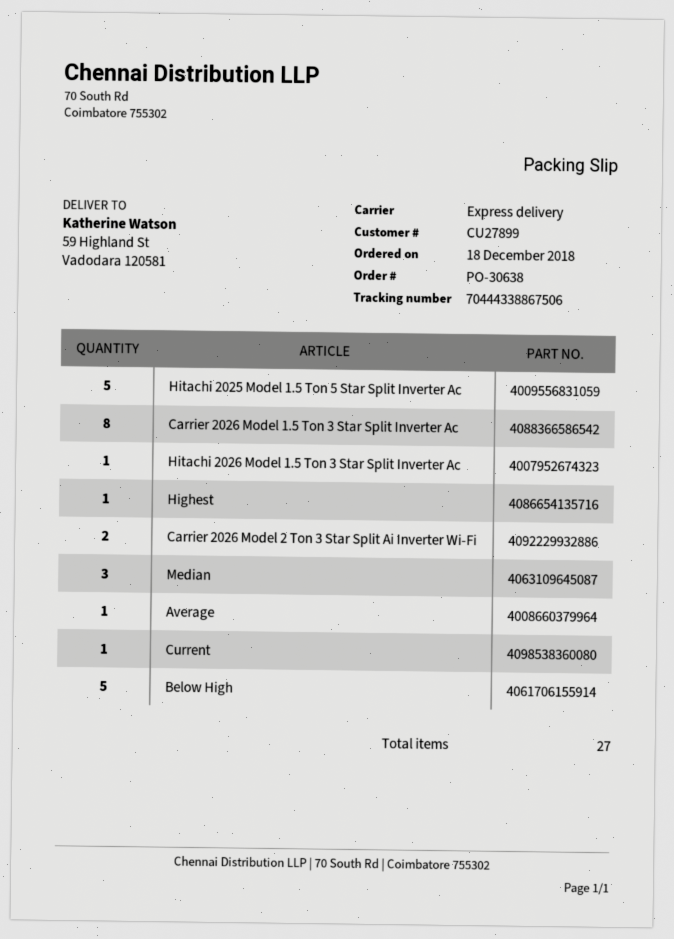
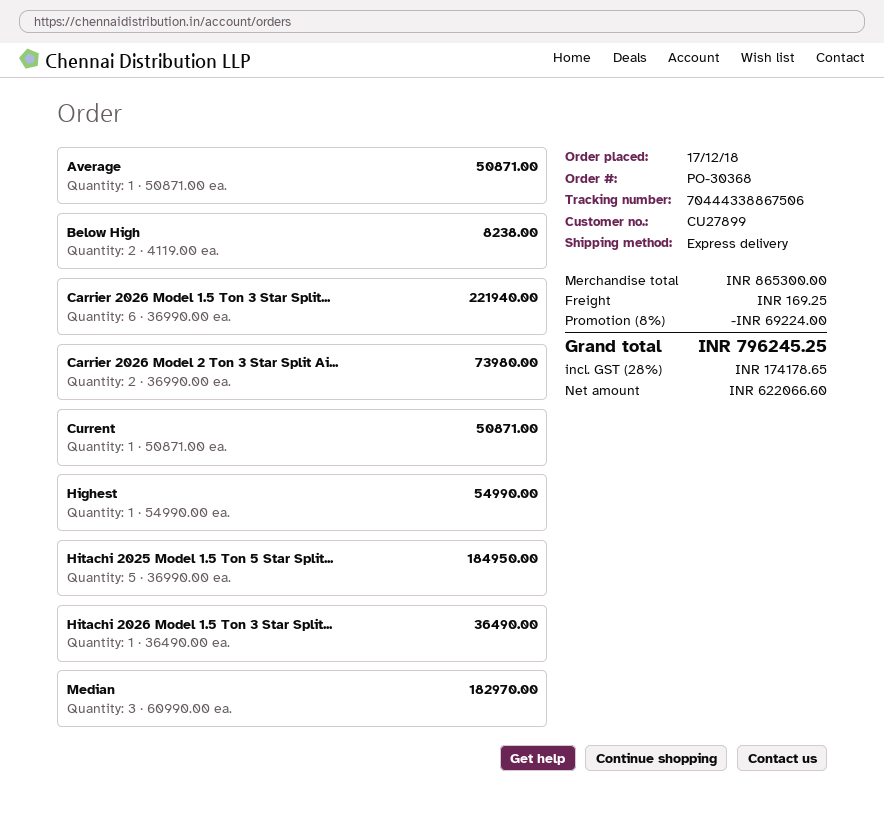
order number: PO-30638 -> PO-30368
order date: 2018-12-18 -> 2018-12-17
Carrier 2026 Model 1.5 Ton 3 Star Split Inverter Ac: 8 -> 6
Below High: 5 -> 2

